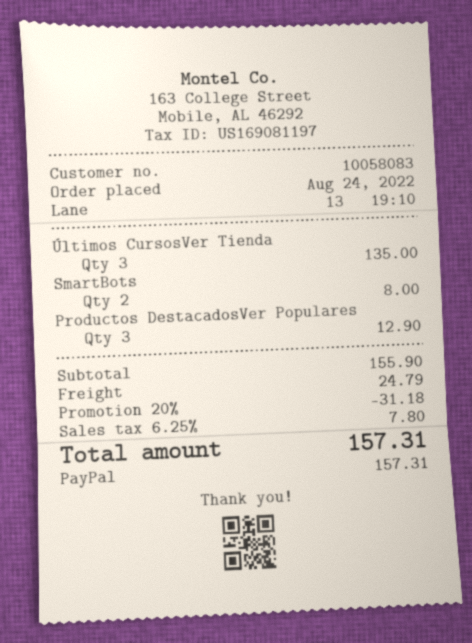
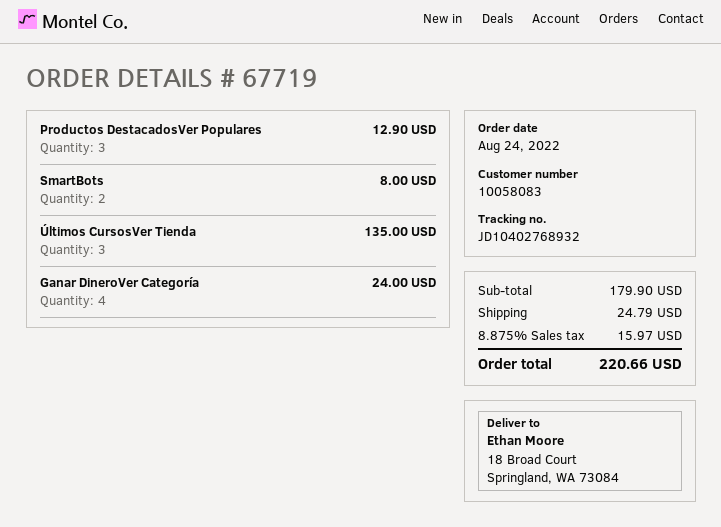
Ganar DineroVer Categoría: none -> 4 for 24.00
subtotal: 155.90 -> 179.90
discount: 20% = 31.18 -> none
tax: 6.25% = 7.80 -> 8.875% = 15.97
total: 157.31 -> 220.66

